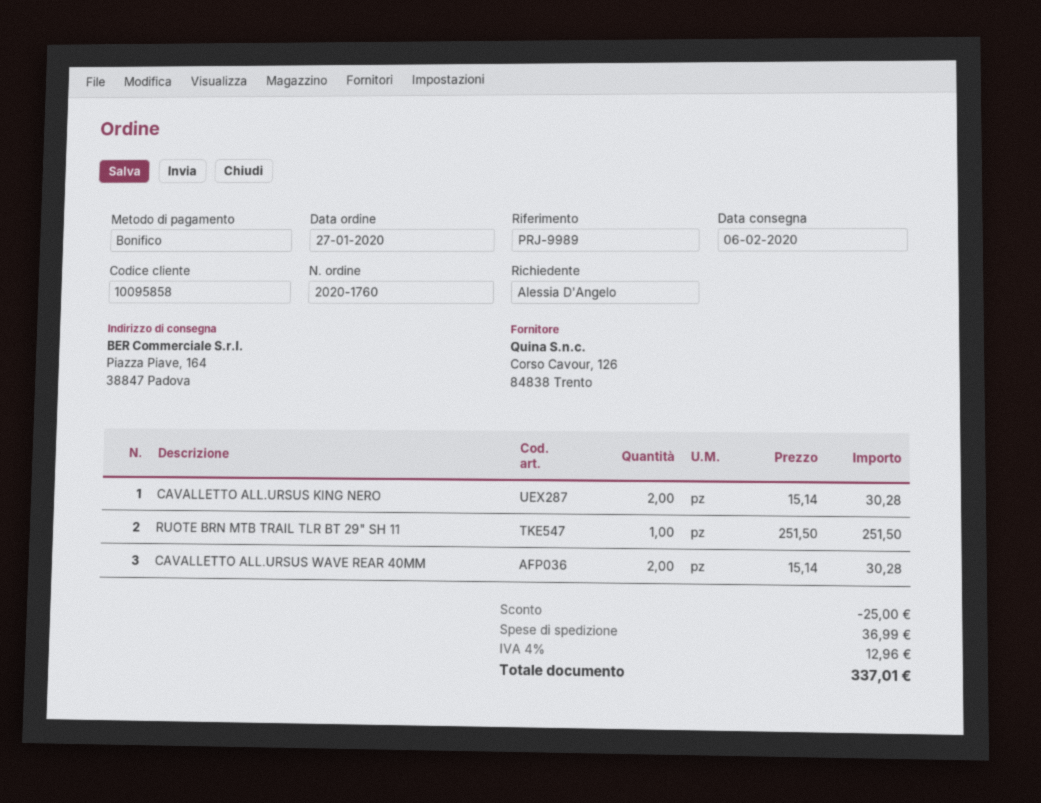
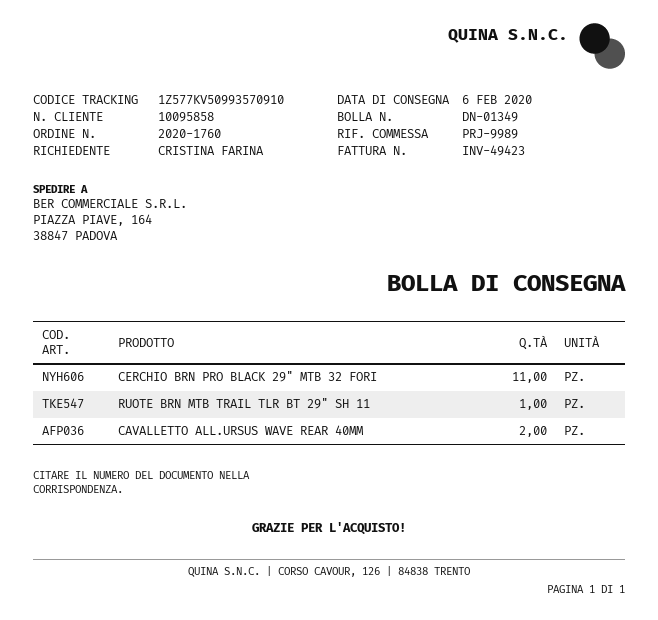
ordered by: Alessia D'Angelo -> CRISTINA FARINA
CAVALLETTO ALL.URSUS KING NERO: 2 -> none
CERCHIO BRN PRO BLACK 29" MTB 32 FORI: none -> 11

